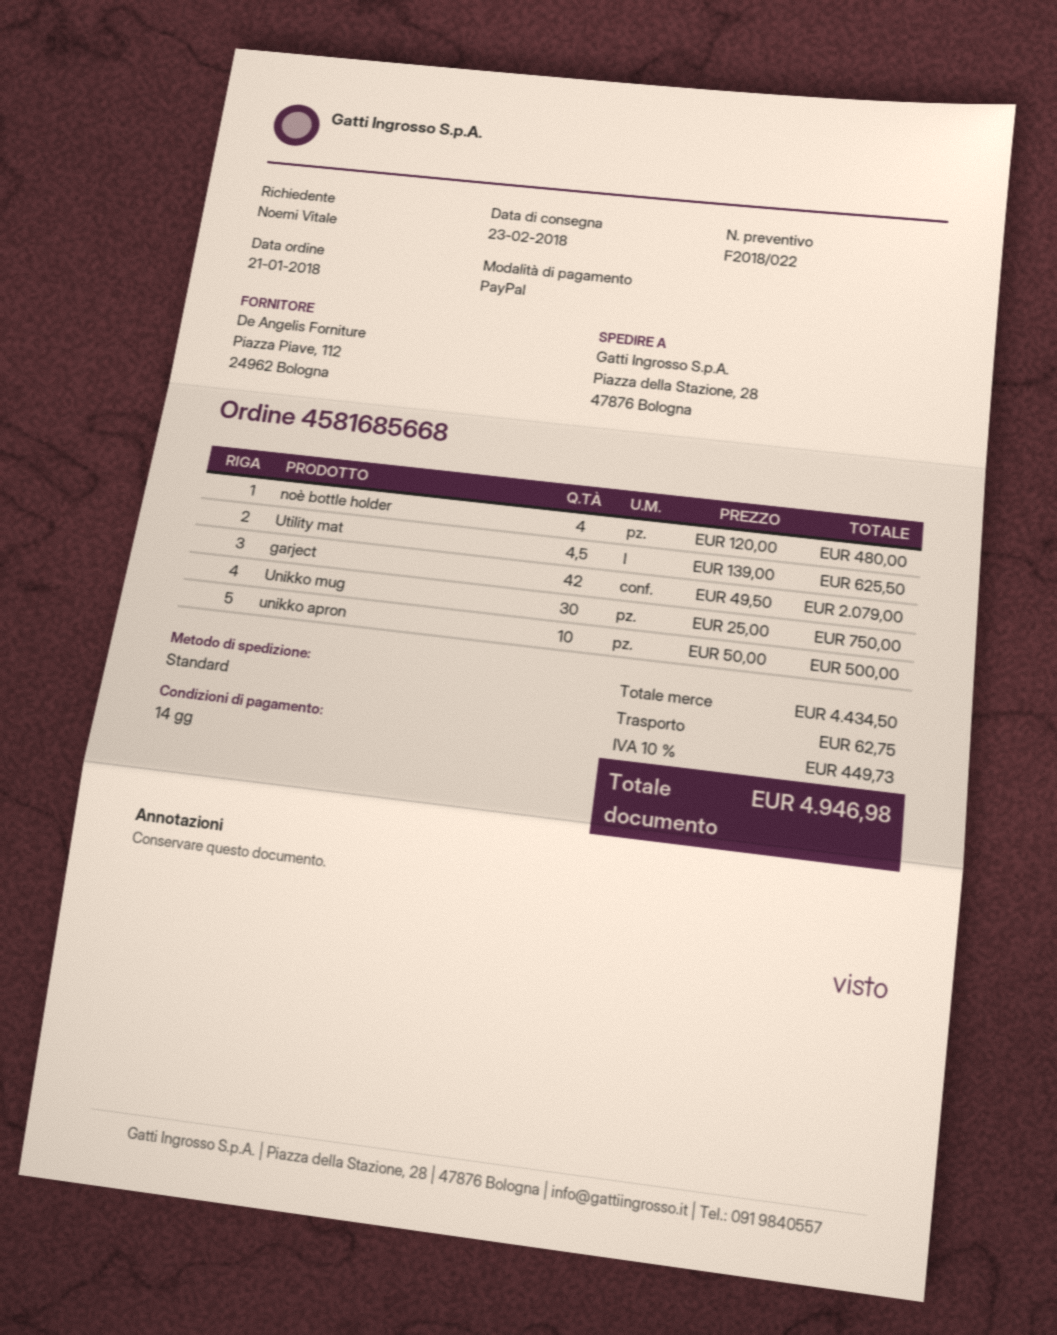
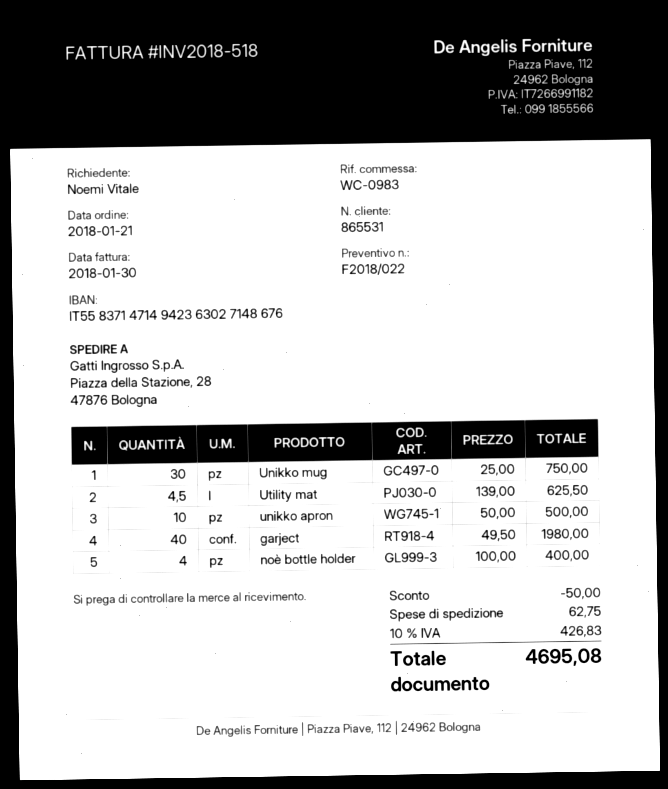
noè bottle holder: 4 x 120.00 = 480.00 -> 4 x 100.00 = 400.00
garject: 42 x 49.50 = 2079.00 -> 40 x 49.50 = 1980.00
discount: none -> 50.00
tax: 10% = 449.73 -> 10% = 426.83
total: 4946.98 -> 4695.08

